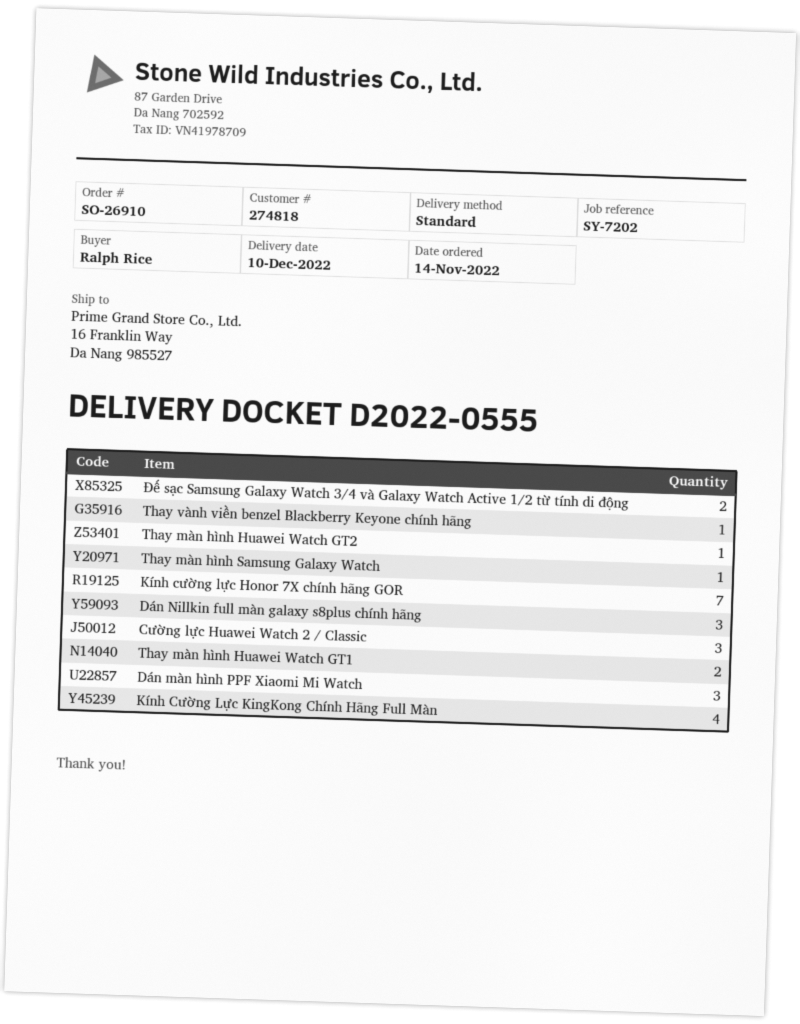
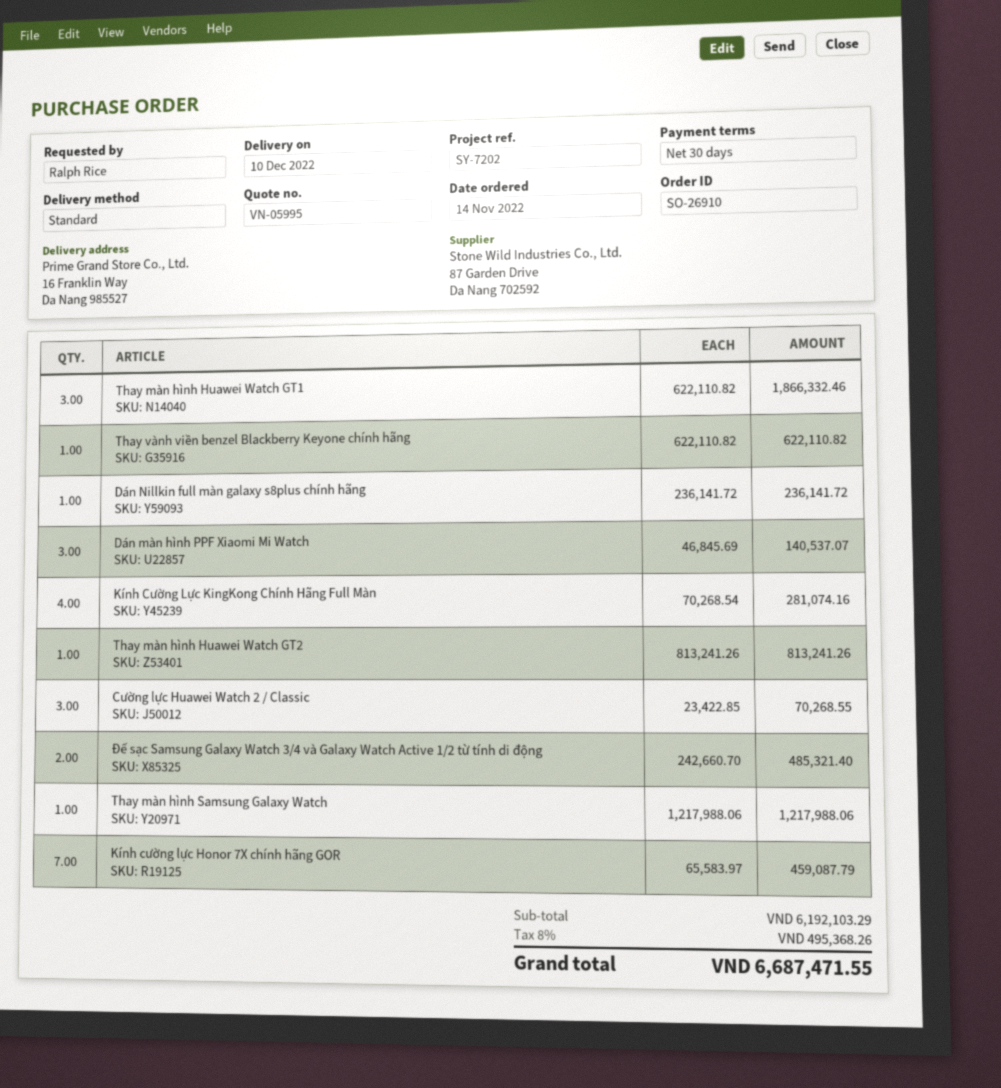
Dán Nillkin full màn galaxy s8plus chính hãng: 3 -> 1
Thay màn hình Huawei Watch GT1: 2 -> 3

